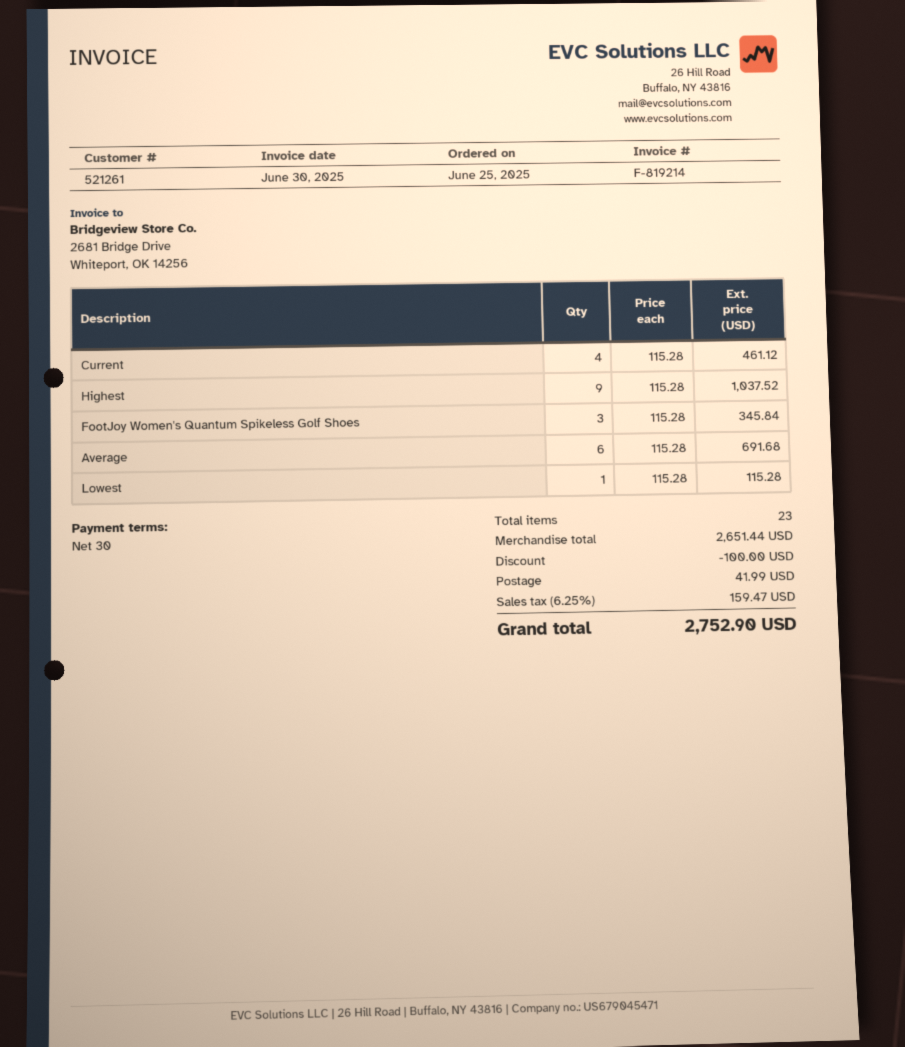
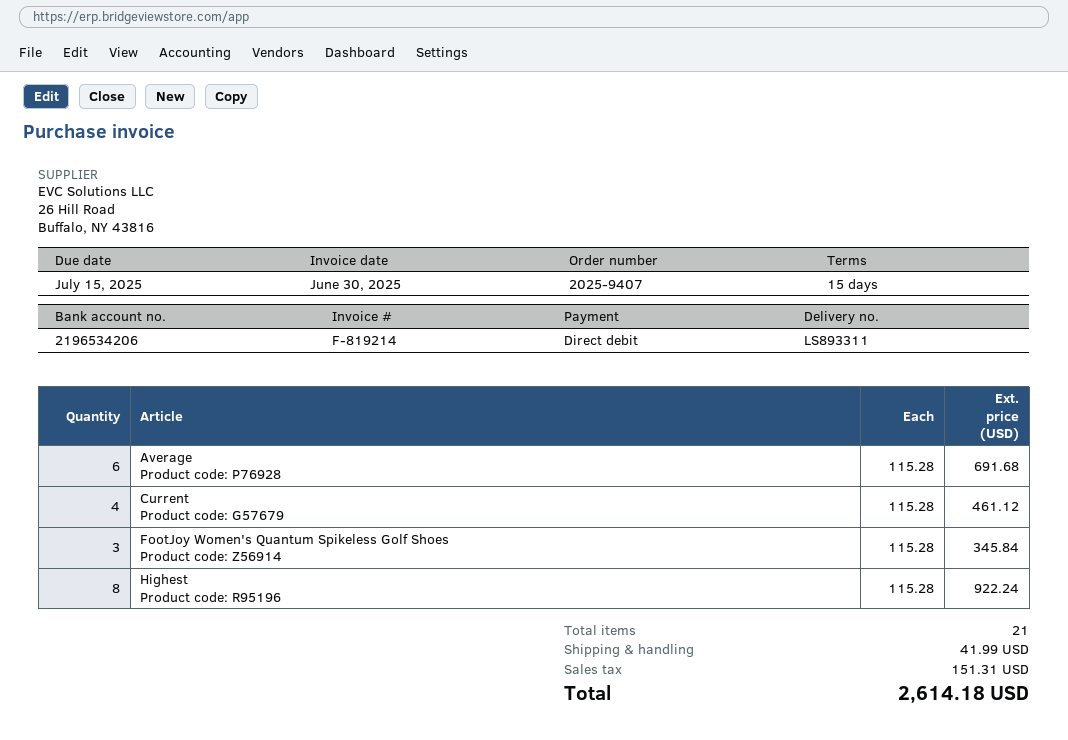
payment terms: 30 days -> 15 days
Highest: 9 x 115.28 = 1037.52 -> 8 x 115.28 = 922.24
Lowest: 1 x 115.28 = 115.28 -> none
total quantity: 23 -> 21
discount: 100.00 -> none
tax: 159.47 -> 151.31
total: 2752.90 -> 2614.18

